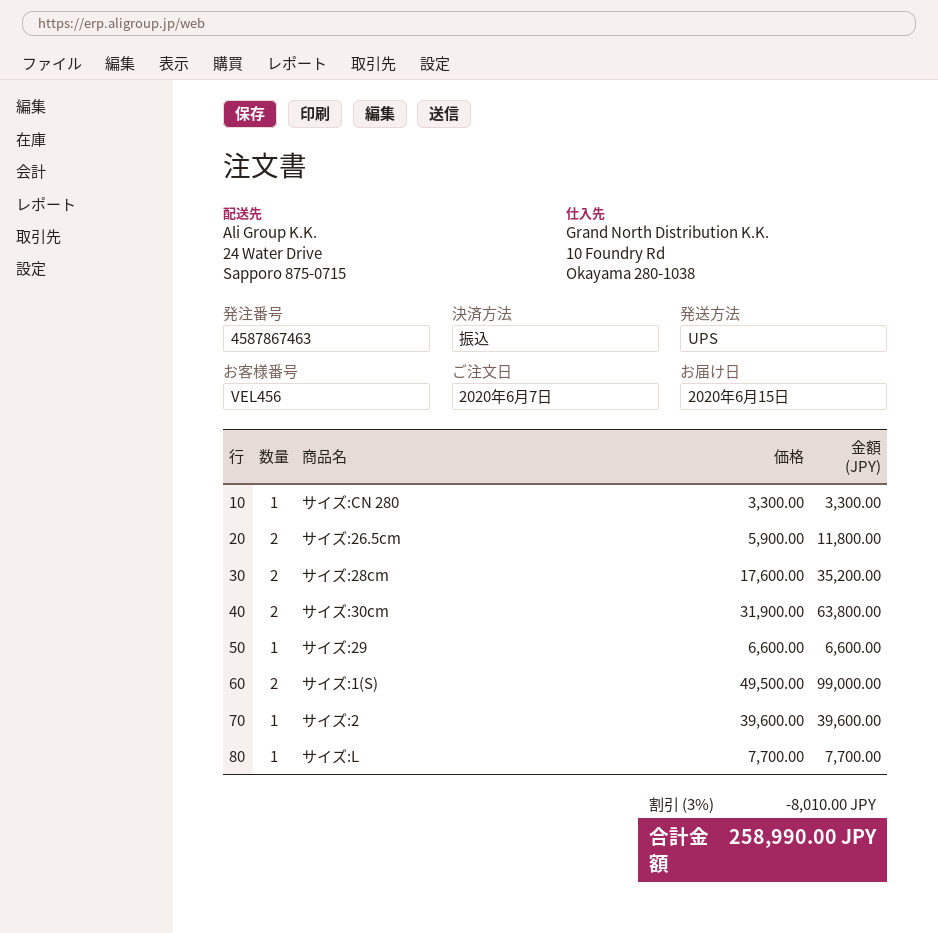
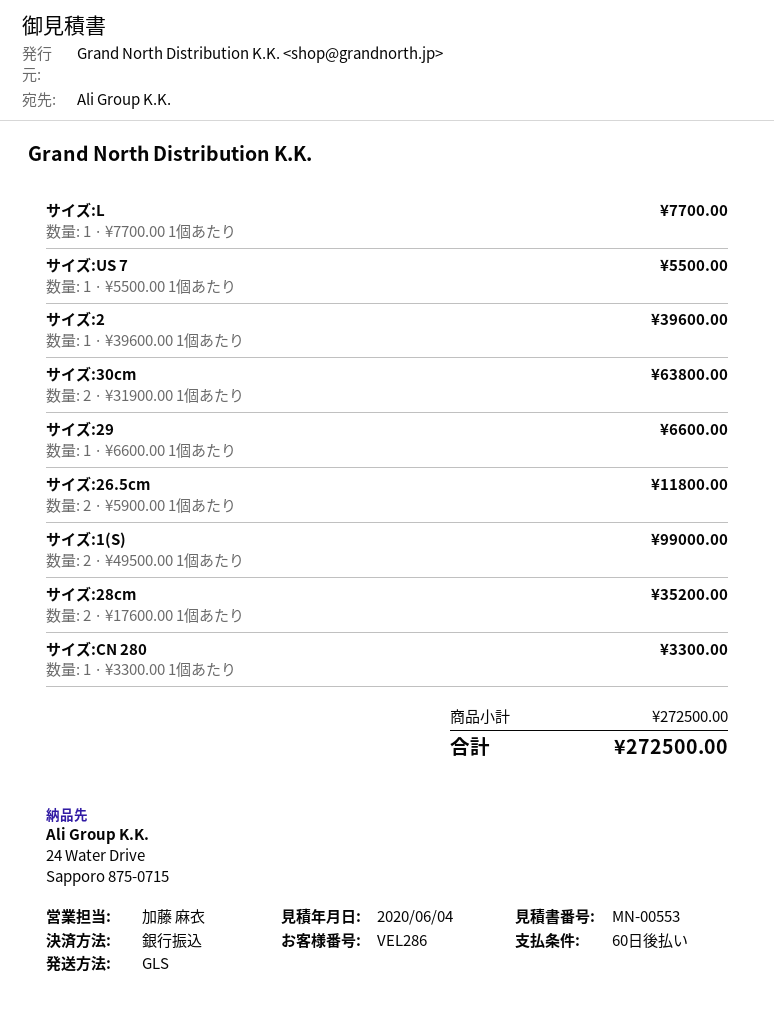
customer number: VEL456 -> VEL286
shipping method: UPS -> GLS
サイズ:US 7: none -> 1 x 5500.00 = 5500.00
discount: 3% = 8010.00 -> none
total: 258990.00 -> 272500.00

